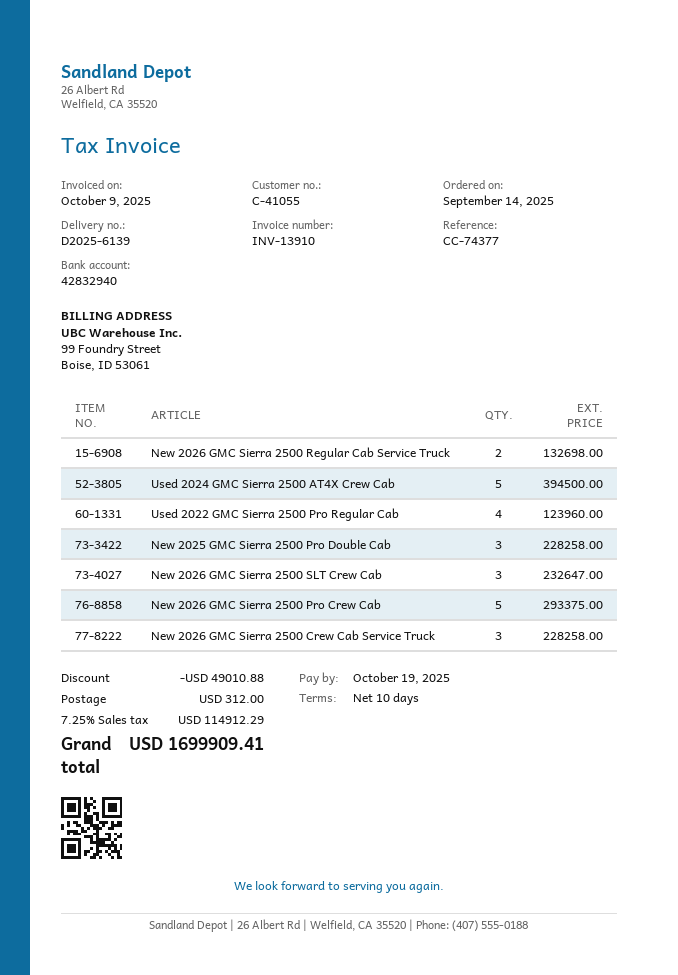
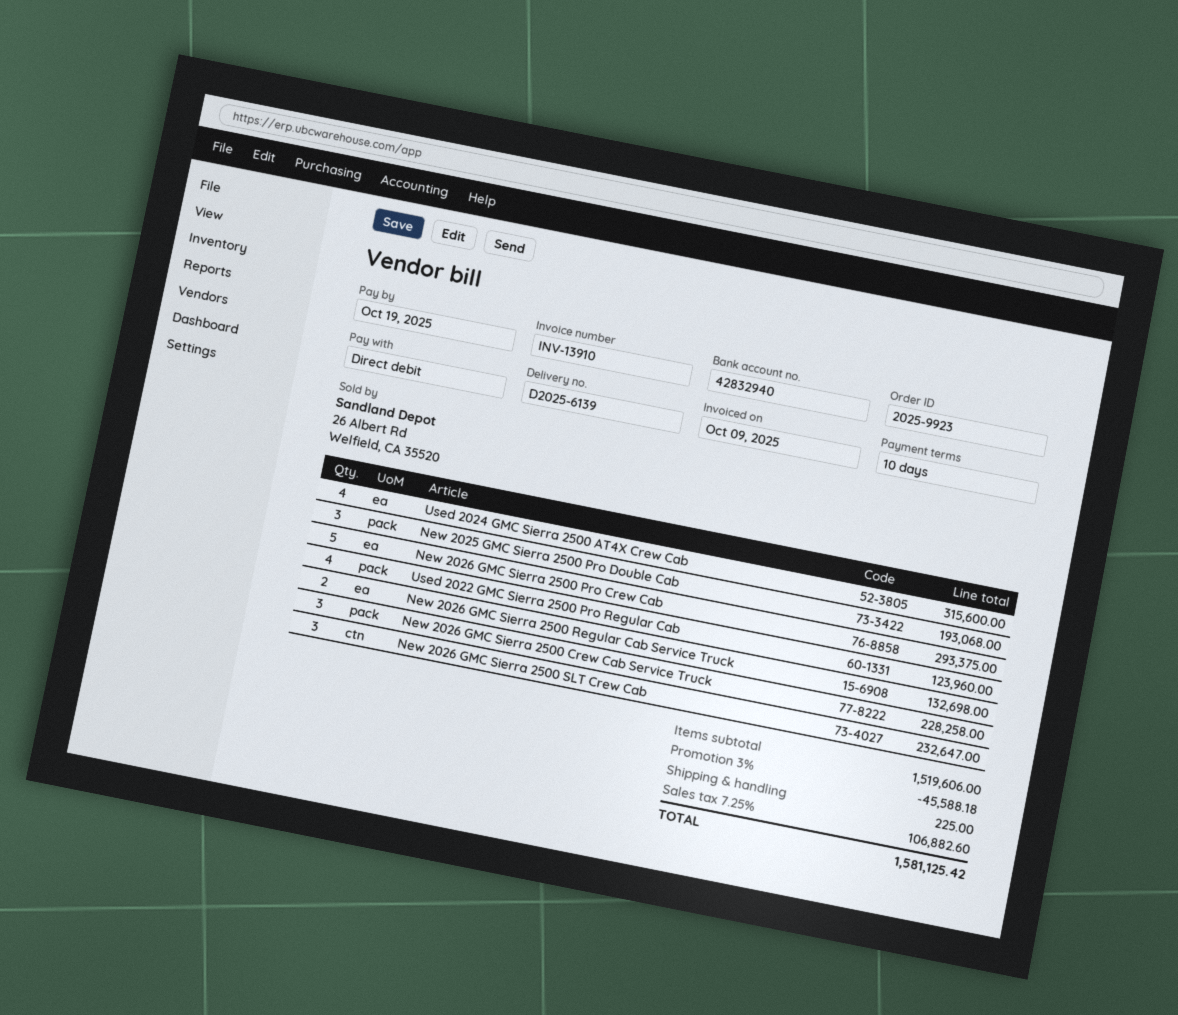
Used 2024 GMC Sierra 2500 AT4X Crew Cab: 5 for 394500.00 -> 4 for 315600.00
New 2025 GMC Sierra 2500 Pro Double Cab: 3 for 228258.00 -> 3 for 193068.00
discount: 49010.88 -> 45588.18
shipping: 312.00 -> 225.00
tax: 7.25% = 114912.29 -> 7.25% = 106882.60
total: 1699909.41 -> 1581125.42

